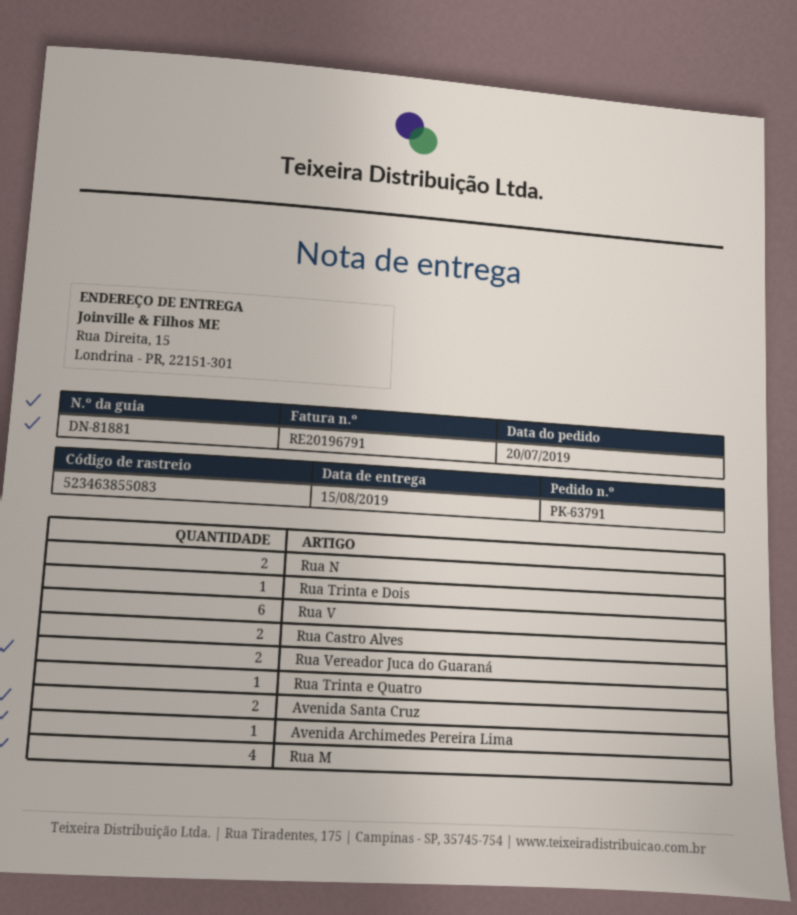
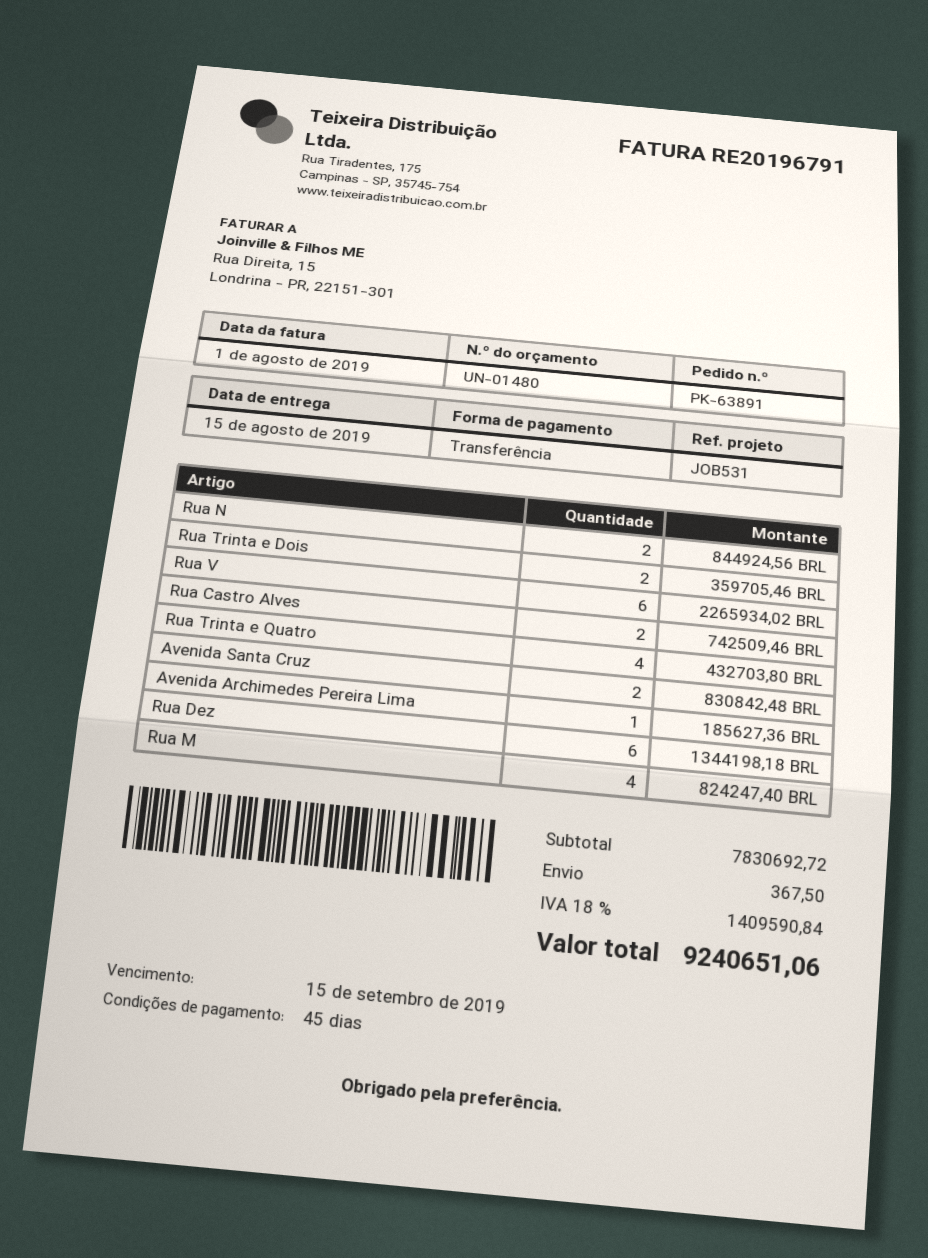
order number: PK-63791 -> PK-63891
Rua Trinta e Dois: 1 -> 2
Rua Vereador Juca do Guaraná: 2 -> none
Rua Trinta e Quatro: 1 -> 4
Rua Dez: none -> 6

